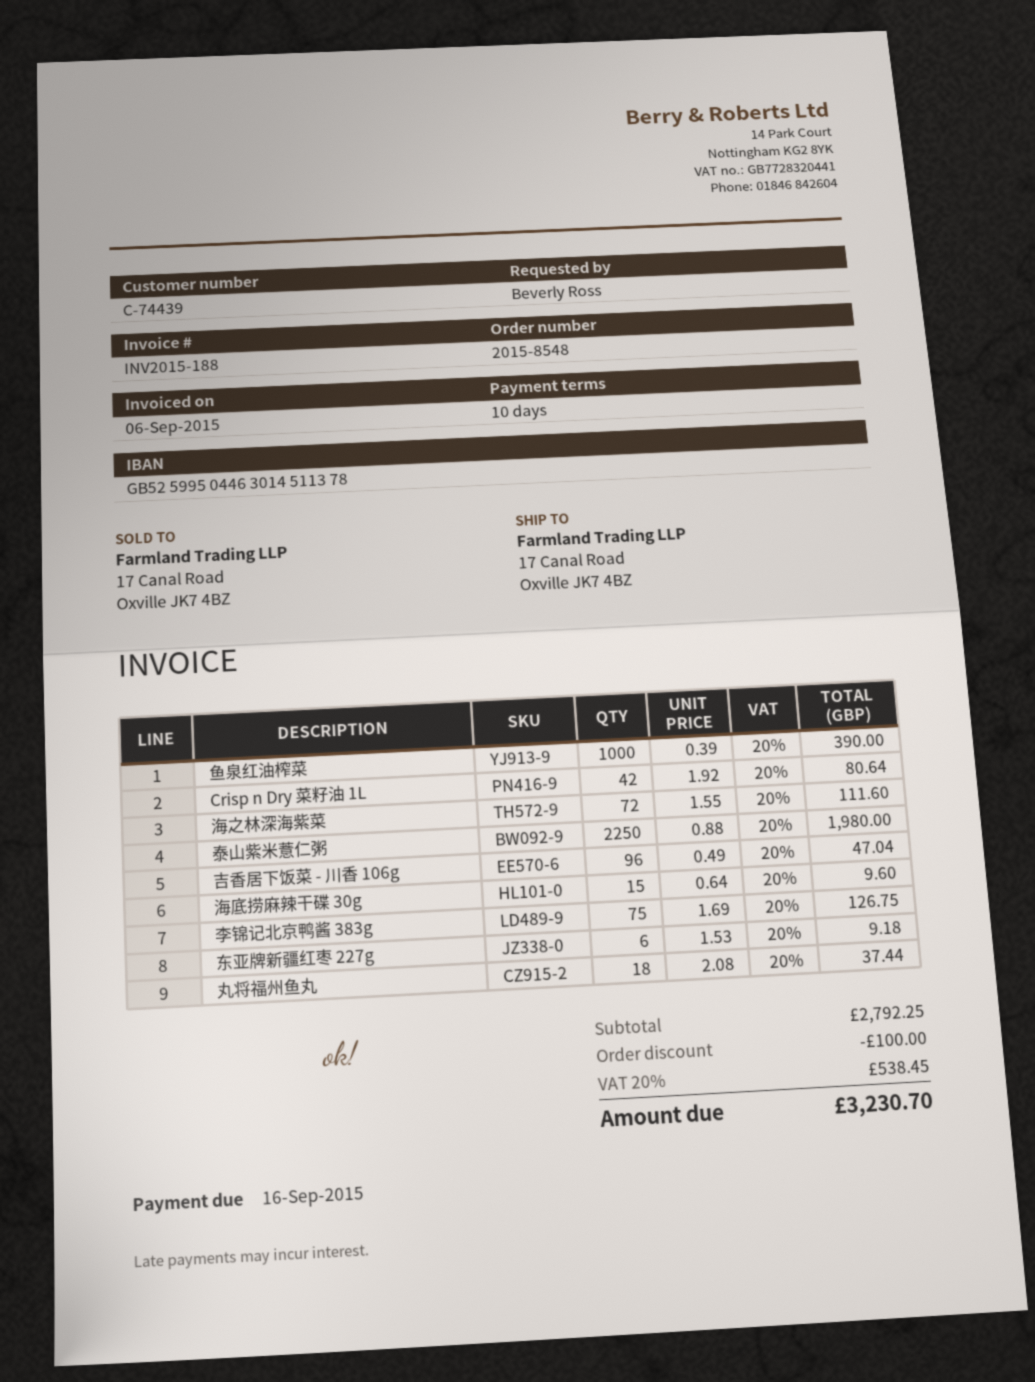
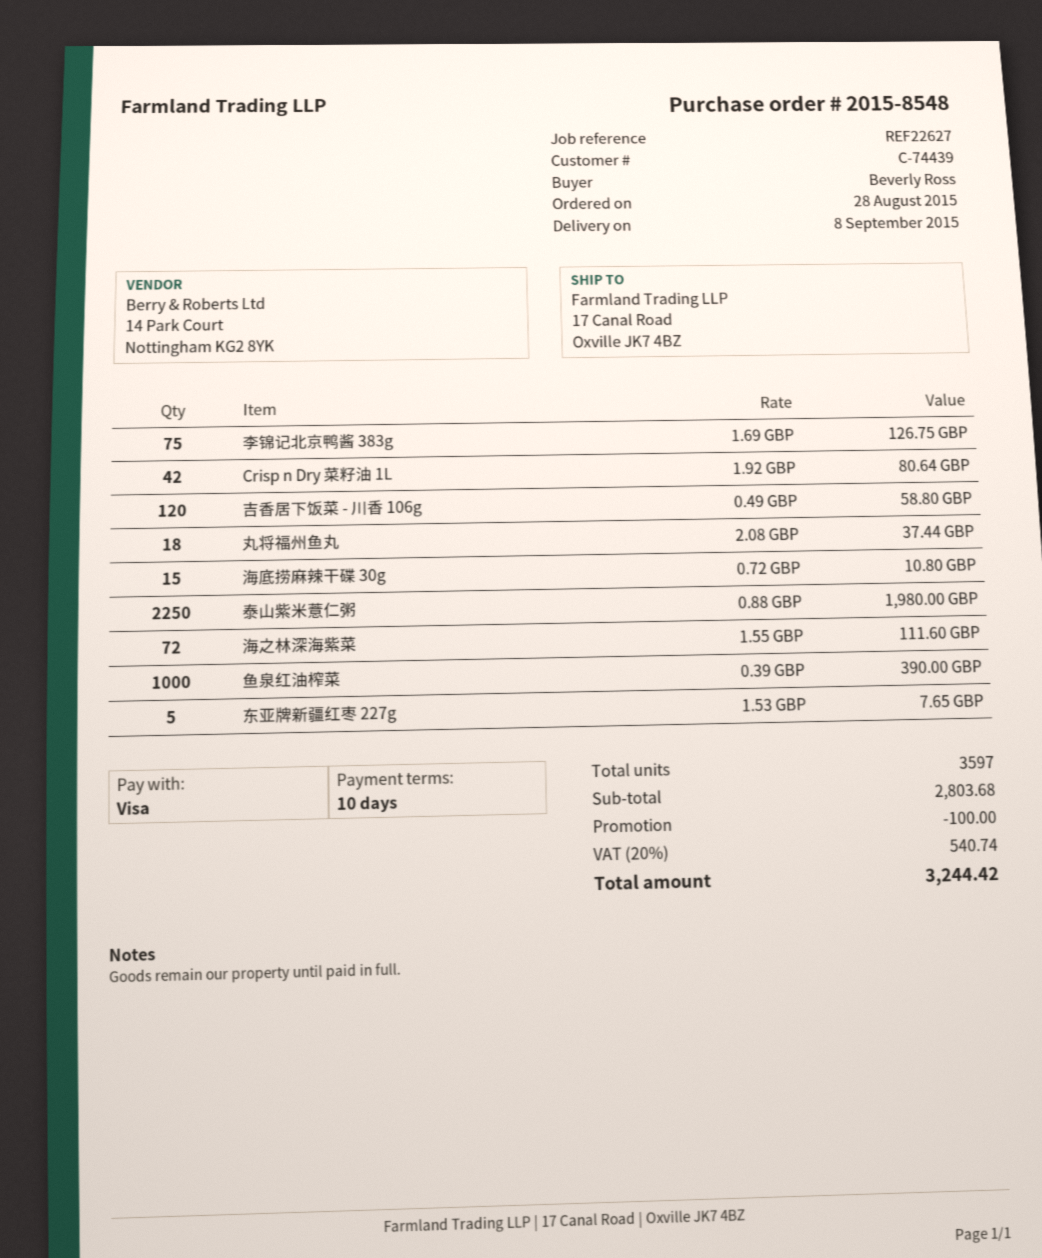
吉香居下饭菜 - 川香 106g: 96 x 0.49 = 47.04 -> 120 x 0.49 = 58.80
海底捞麻辣干碟 30g: 15 x 0.64 = 9.60 -> 15 x 0.72 = 10.80
东亚牌新疆红枣 227g: 6 x 1.53 = 9.18 -> 5 x 1.53 = 7.65
subtotal: 2792.25 -> 2803.68
tax: 20% = 538.45 -> 20% = 540.74
total: 3230.70 -> 3244.42

